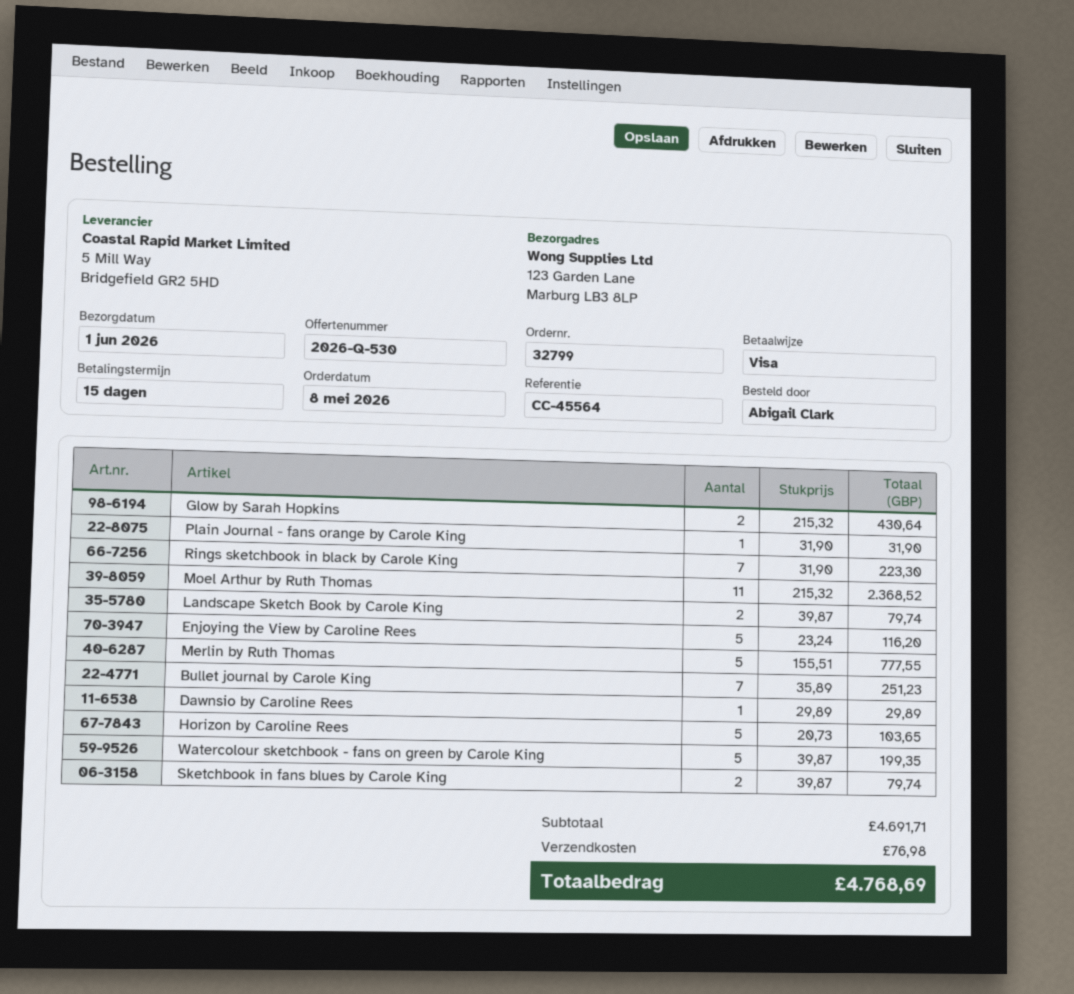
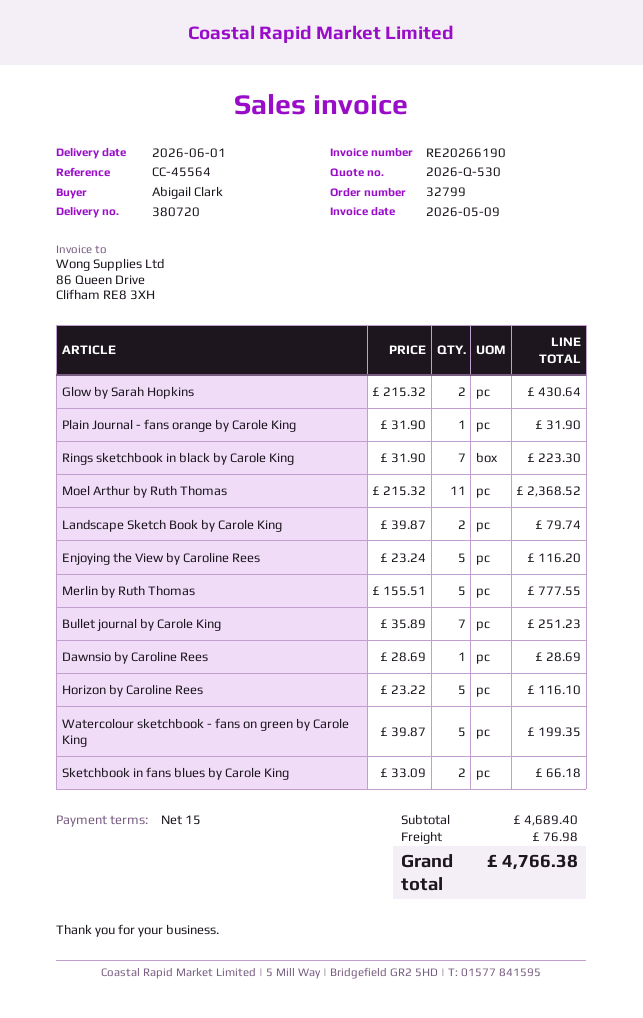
Dawnsio by Caroline Rees: 1 x 29.89 = 29.89 -> 1 x 28.69 = 28.69
Horizon by Caroline Rees: 5 x 20.73 = 103.65 -> 5 x 23.22 = 116.10
Sketchbook in fans blues by Carole King: 2 x 39.87 = 79.74 -> 2 x 33.09 = 66.18
subtotal: 4691.71 -> 4689.40
total: 4768.69 -> 4766.38

